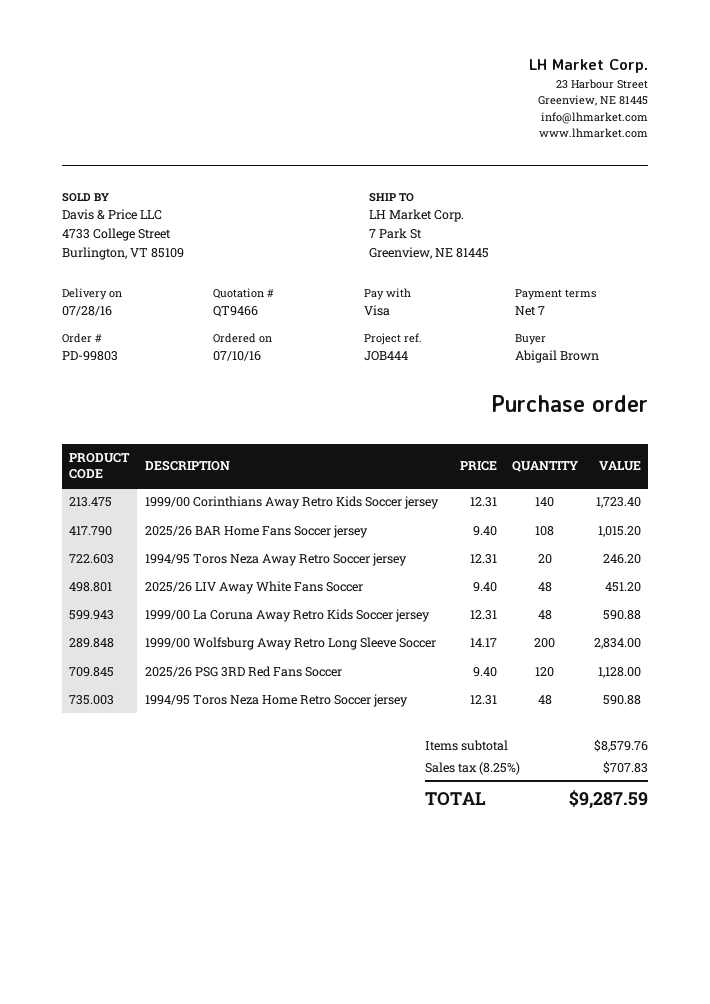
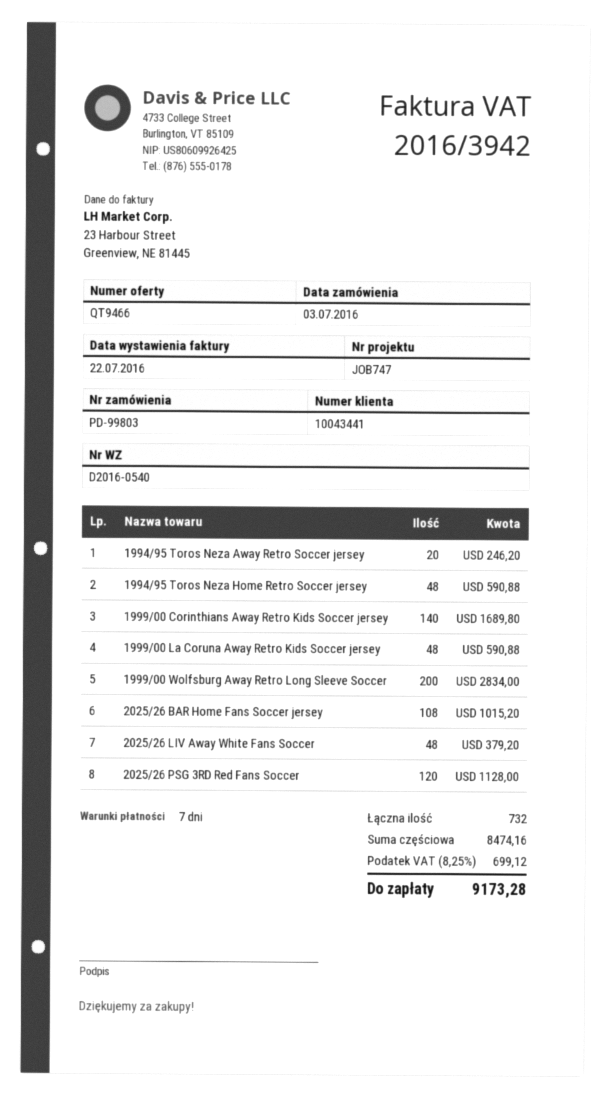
order date: 2016-07-10 -> 2016-07-03
reference: JOB444 -> JOB747
1999/00 Corinthians Away Retro Kids Soccer jersey: 140 for 1723.40 -> 140 for 1689.80
2025/26 LIV Away White Fans Soccer: 48 for 451.20 -> 48 for 379.20
subtotal: 8579.76 -> 8474.16
tax: 8.25% = 707.83 -> 8.25% = 699.12
total: 9287.59 -> 9173.28

